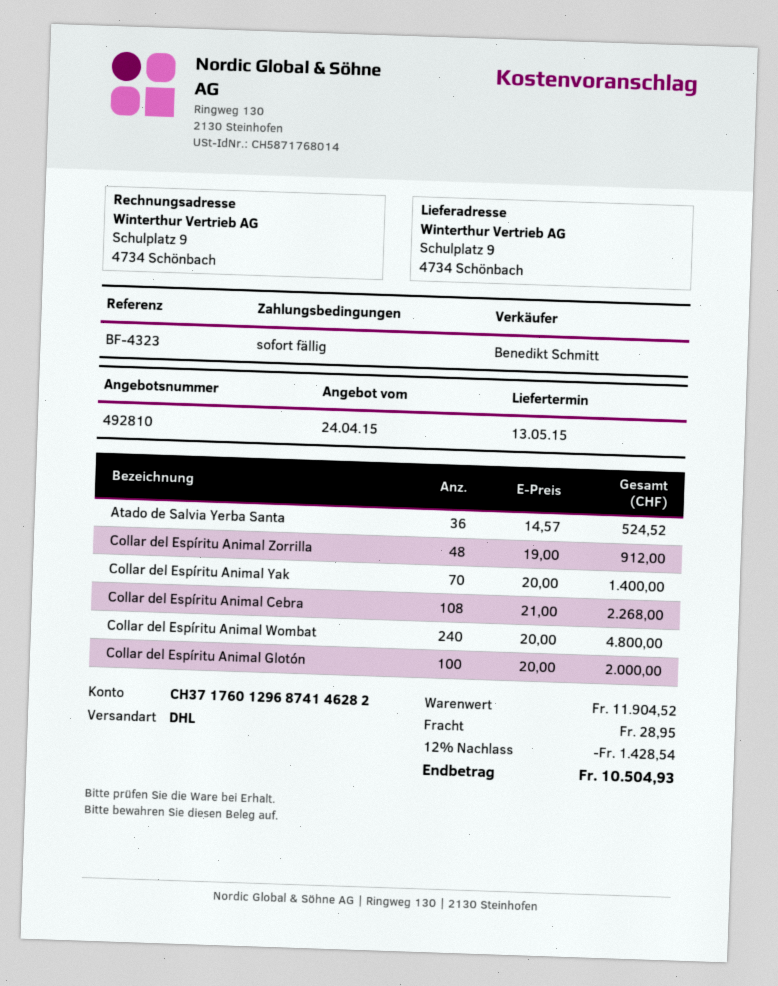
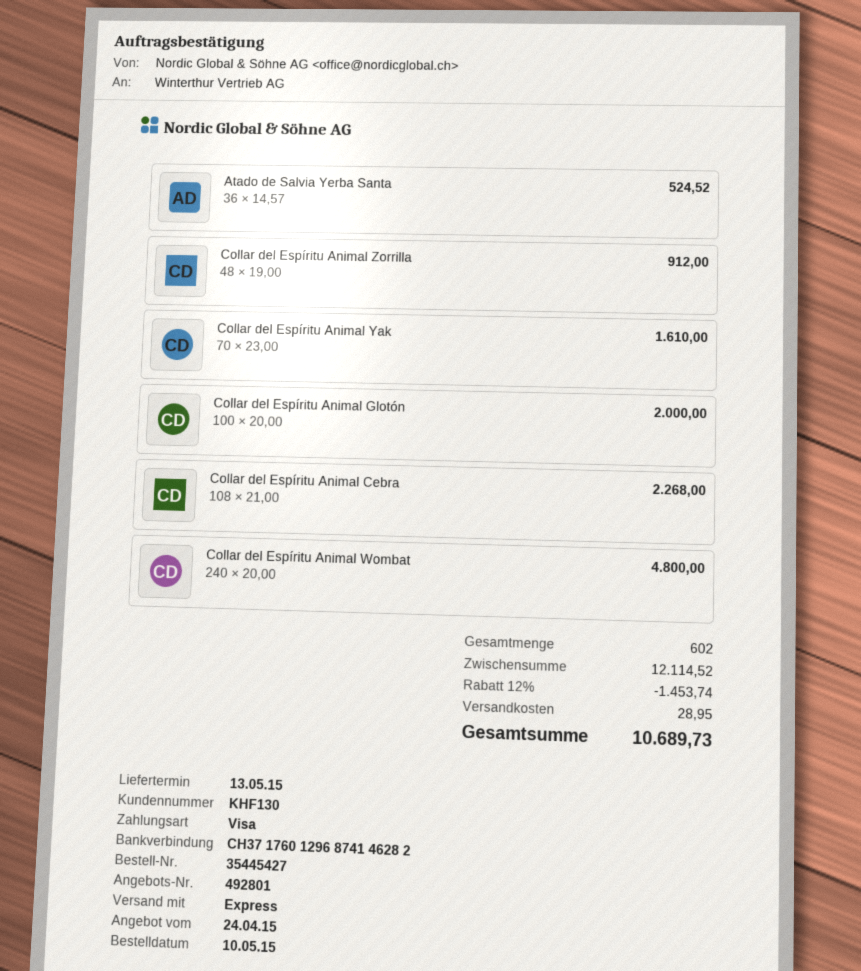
quote number: 492810 -> 492801
shipping method: DHL -> express
Collar del Espíritu Animal Yak: 70 x 20.00 = 1400.00 -> 70 x 23.00 = 1610.00
subtotal: 11904.52 -> 12114.52
discount: 12% = 1428.54 -> 12% = 1453.74
total: 10504.93 -> 10689.73

